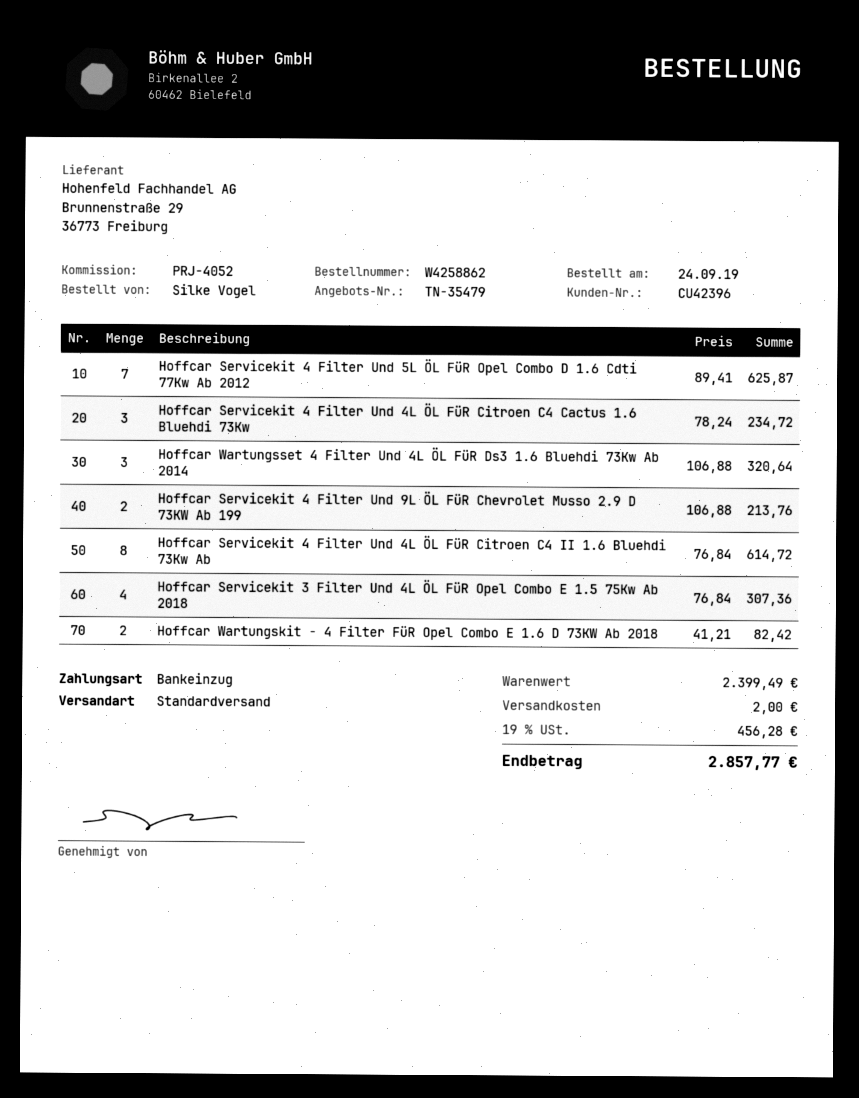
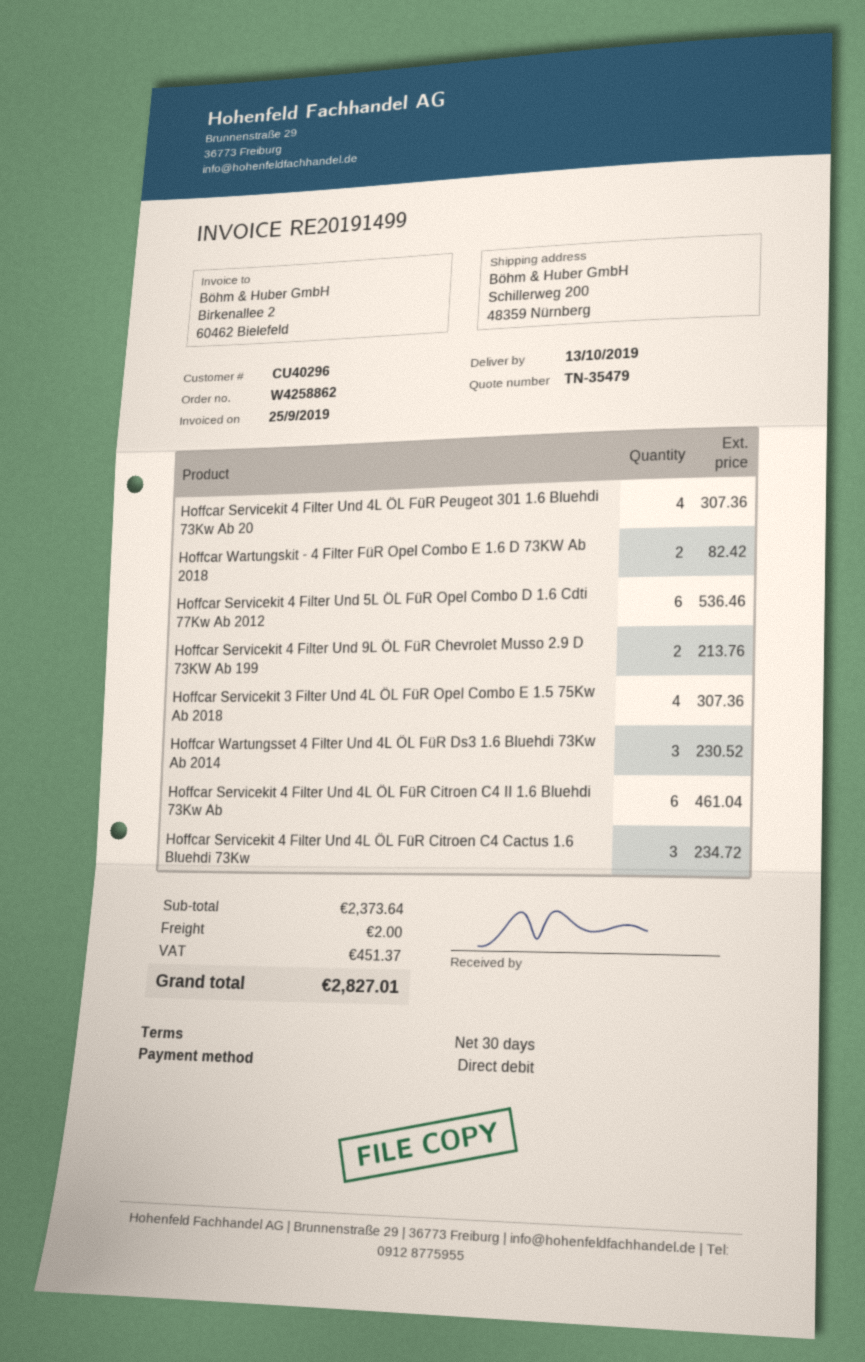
customer number: CU42396 -> CU40296
Hoffcar Servicekit 4 Filter Und 5L ÖL FüR Opel Combo D 1.6 Cdti 77Kw Ab 2012: 7 for 625.87 -> 6 for 536.46
Hoffcar Wartungsset 4 Filter Und 4L ÖL FüR Ds3 1.6 Bluehdi 73Kw Ab 2014: 3 for 320.64 -> 3 for 230.52
Hoffcar Servicekit 4 Filter Und 4L ÖL FüR Citroen C4 II 1.6 Bluehdi 73Kw Ab: 8 for 614.72 -> 6 for 461.04
Hoffcar Servicekit 4 Filter Und 4L ÖL FüR Peugeot 301 1.6 Bluehdi 73Kw Ab 20: none -> 4 for 307.36
subtotal: 2399.49 -> 2373.64
tax: 456.28 -> 451.37
total: 2857.77 -> 2827.01

